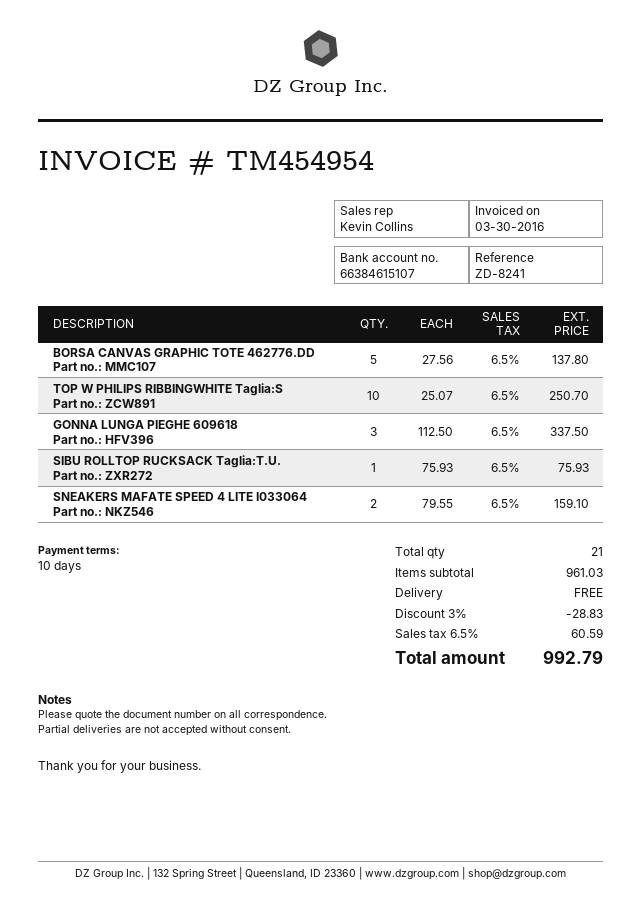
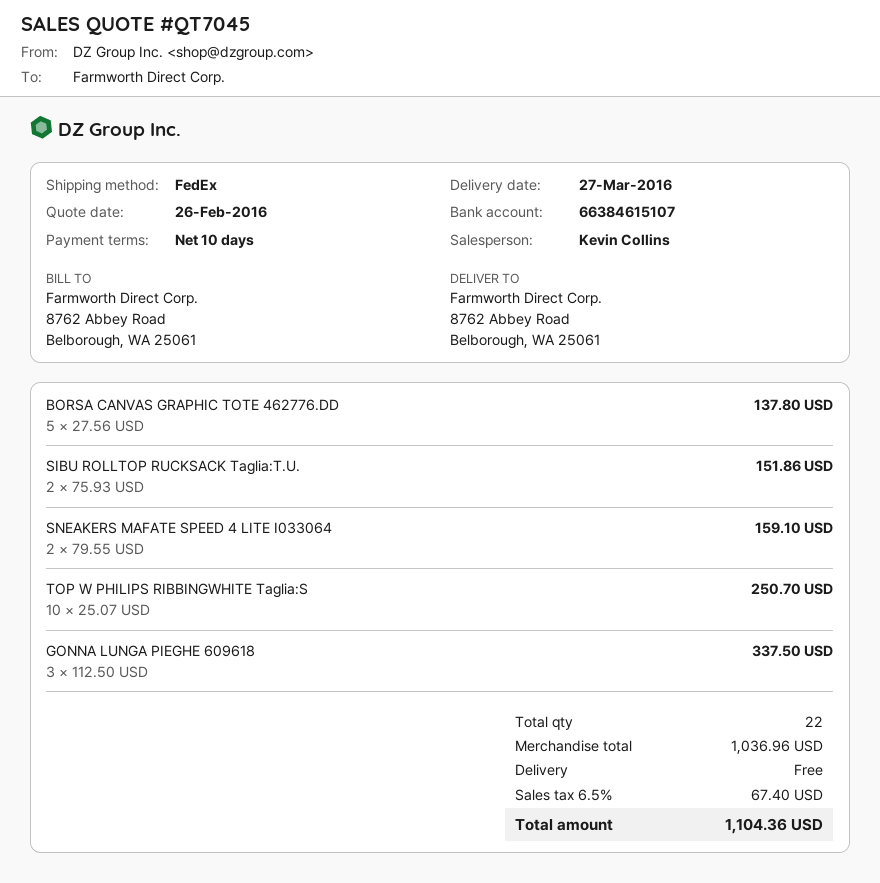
SIBU ROLLTOP RUCKSACK Taglia:T.U.: 1 x 75.93 = 75.93 -> 2 x 75.93 = 151.86
total quantity: 21 -> 22
subtotal: 961.03 -> 1036.96
discount: 3% = 28.83 -> none
tax: 6.5% = 60.59 -> 6.5% = 67.40
total: 992.79 -> 1104.36

